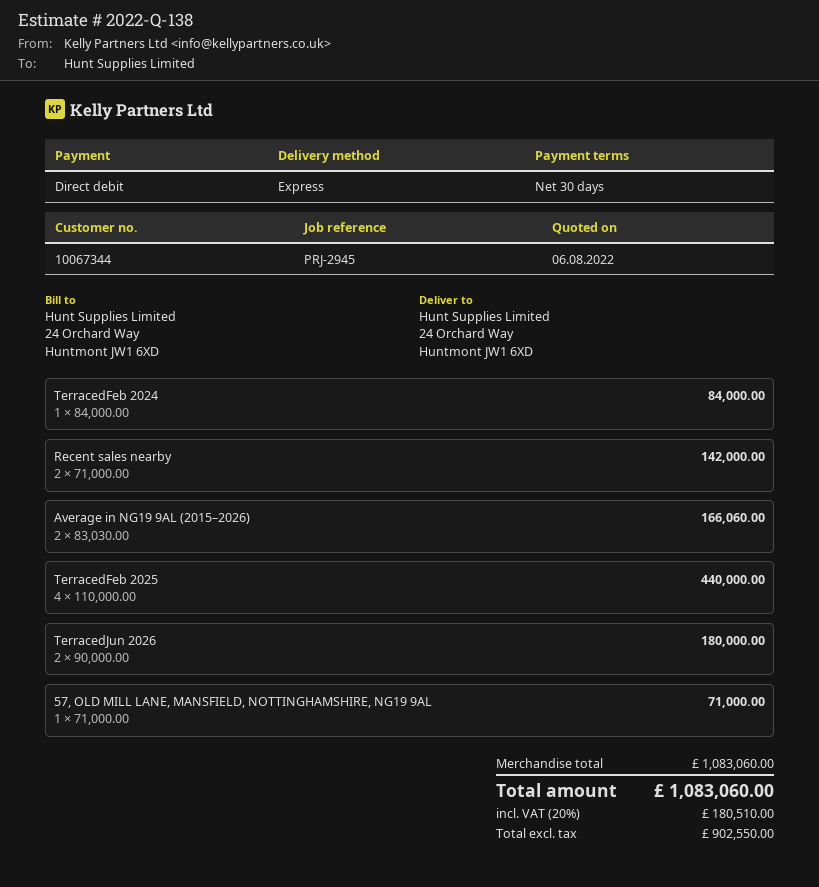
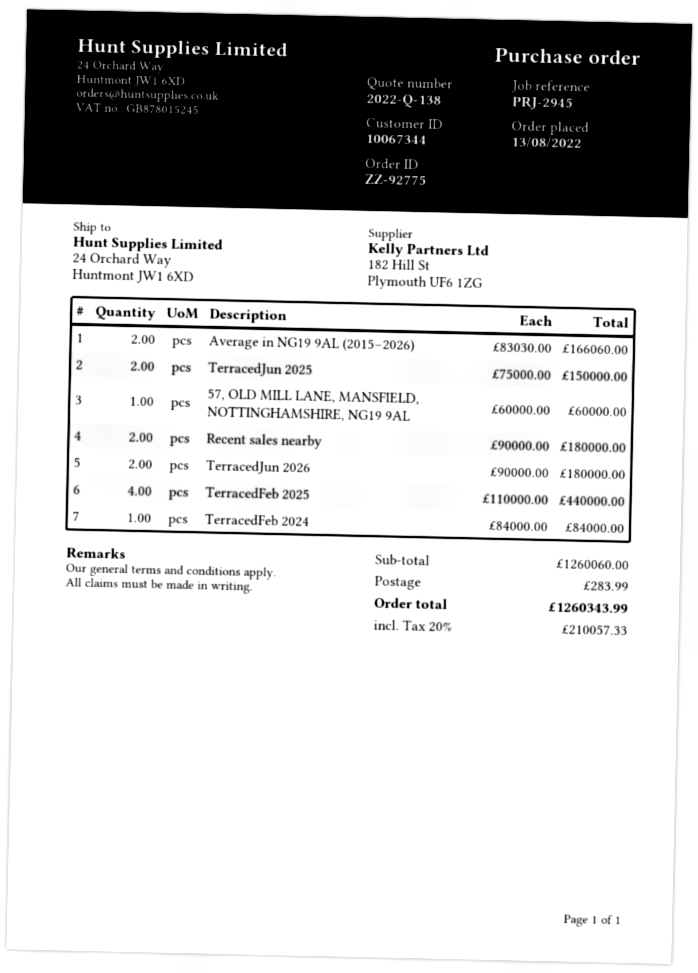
Recent sales nearby: 2 x 71000.00 = 142000.00 -> 2 x 90000.00 = 180000.00
57, OLD MILL LANE, MANSFIELD, NOTTINGHAMSHIRE, NG19 9AL: 1 x 71000.00 = 71000.00 -> 1 x 60000.00 = 60000.00
TerracedJun 2025: none -> 2 x 75000.00 = 150000.00
subtotal: 1083060.00 -> 1260060.00
shipping: none -> 283.99
tax: 20% = 180510.00 -> 20% = 210057.33
total: 1083060.00 -> 1260343.99

